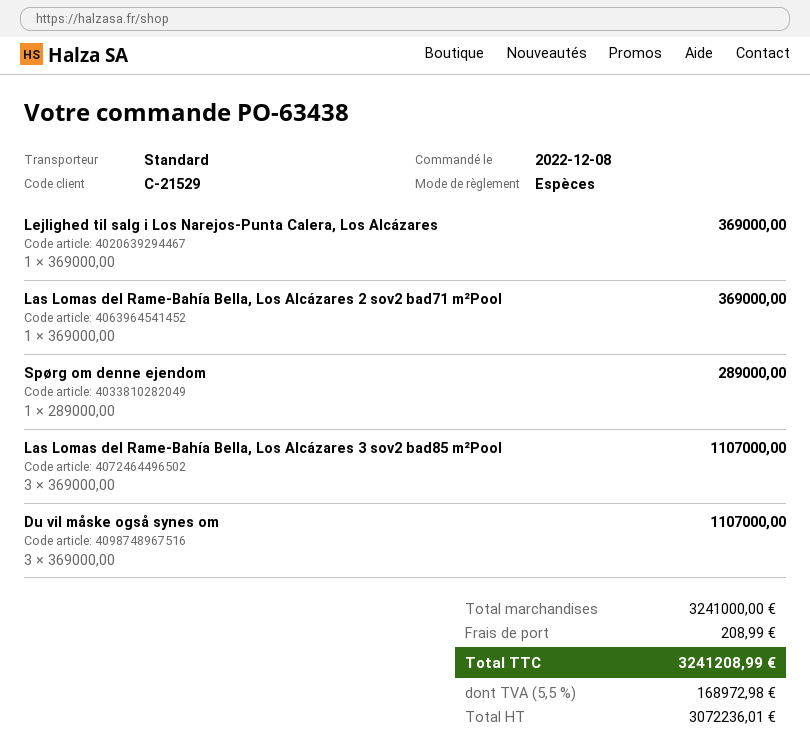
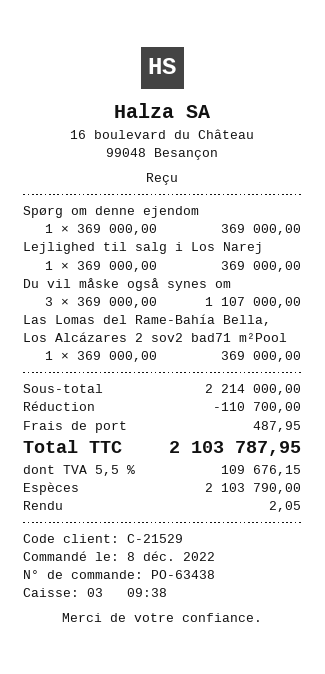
Spørg om denne ejendom: 1 x 289000.00 = 289000.00 -> 1 x 369000.00 = 369000.00
Las Lomas del Rame-Bahía Bella, Los Alcázares 3 sov2 bad85 m²Pool: 3 x 369000.00 = 1107000.00 -> none
subtotal: 3241000.00 -> 2214000.00
discount: none -> 110700.00
shipping: 208.99 -> 487.95
tax: 5.5% = 168972.98 -> 5.5% = 109676.15
total: 3241208.99 -> 2103787.95

